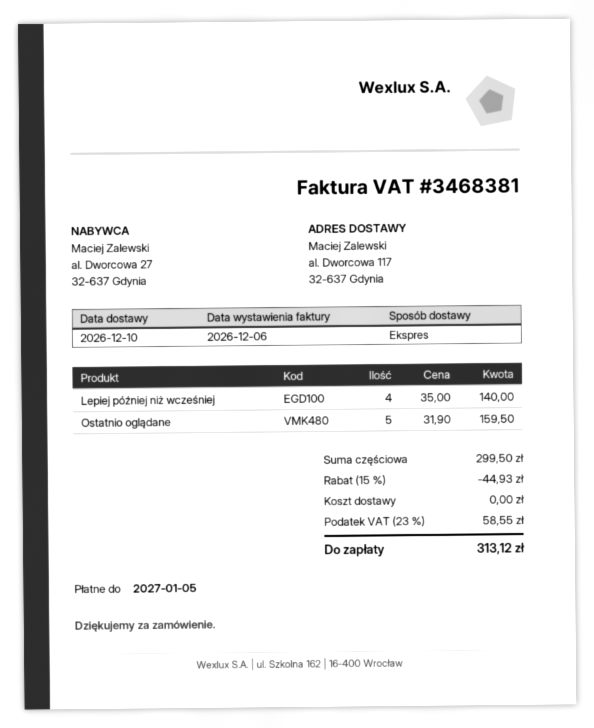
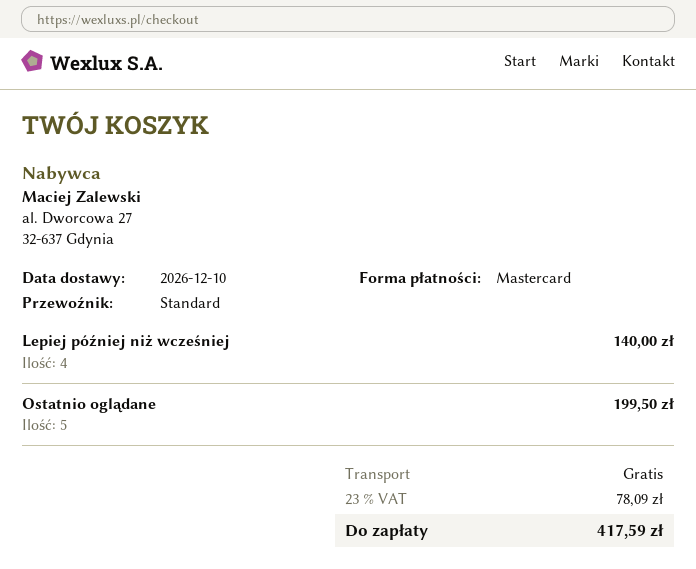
shipping method: express -> standard
Ostatnio oglądane: 5 for 159.50 -> 5 for 199.50
discount: 15% = 44.93 -> none
tax: 23% = 58.55 -> 23% = 78.09
total: 313.12 -> 417.59

